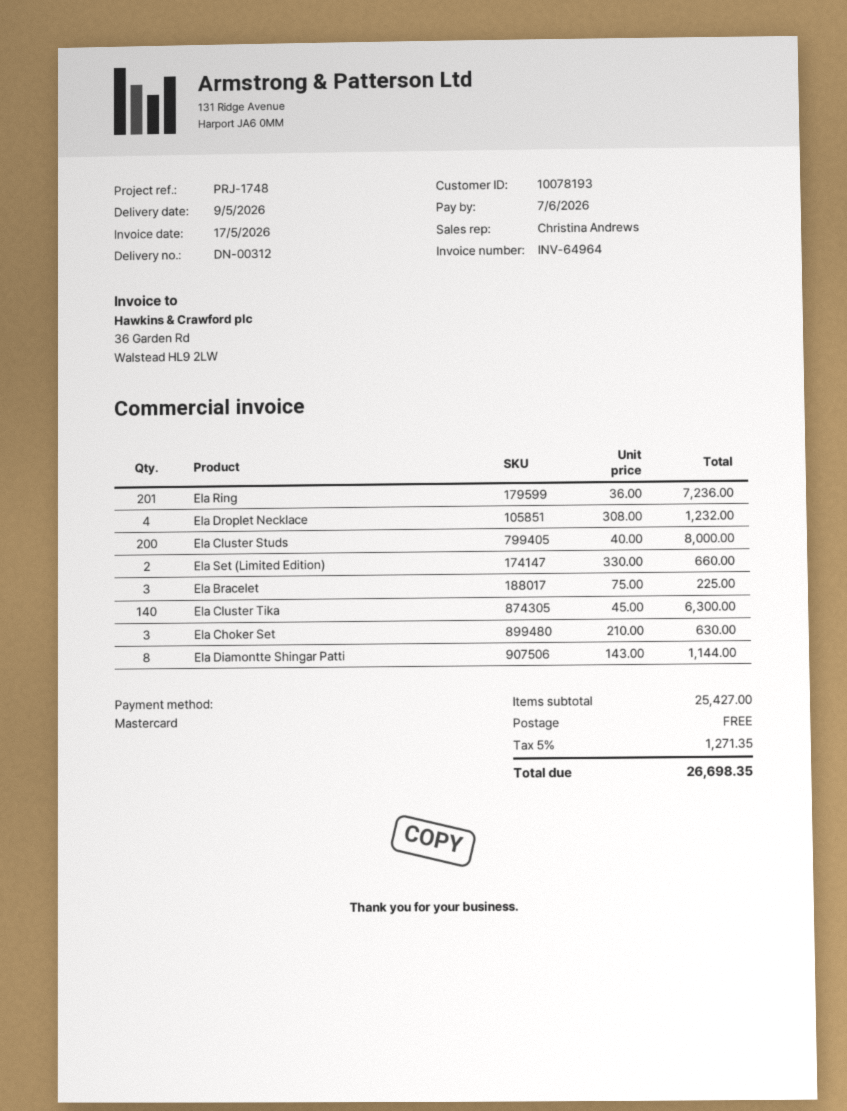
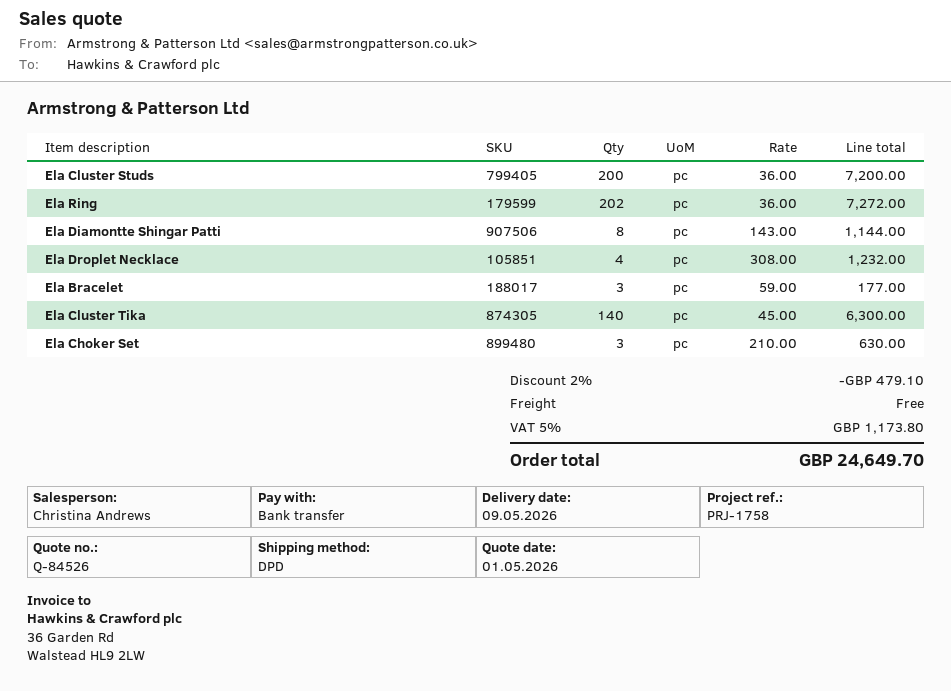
reference: PRJ-1748 -> PRJ-1758
payment method: Mastercard -> bank transfer
Ela Ring: 201 x 36.00 = 7236.00 -> 202 x 36.00 = 7272.00
Ela Cluster Studs: 200 x 40.00 = 8000.00 -> 200 x 36.00 = 7200.00
Ela Set (Limited Edition): 2 x 330.00 = 660.00 -> none
Ela Bracelet: 3 x 75.00 = 225.00 -> 3 x 59.00 = 177.00
discount: none -> 2% = 479.10
tax: 5% = 1271.35 -> 5% = 1173.80
total: 26698.35 -> 24649.70

